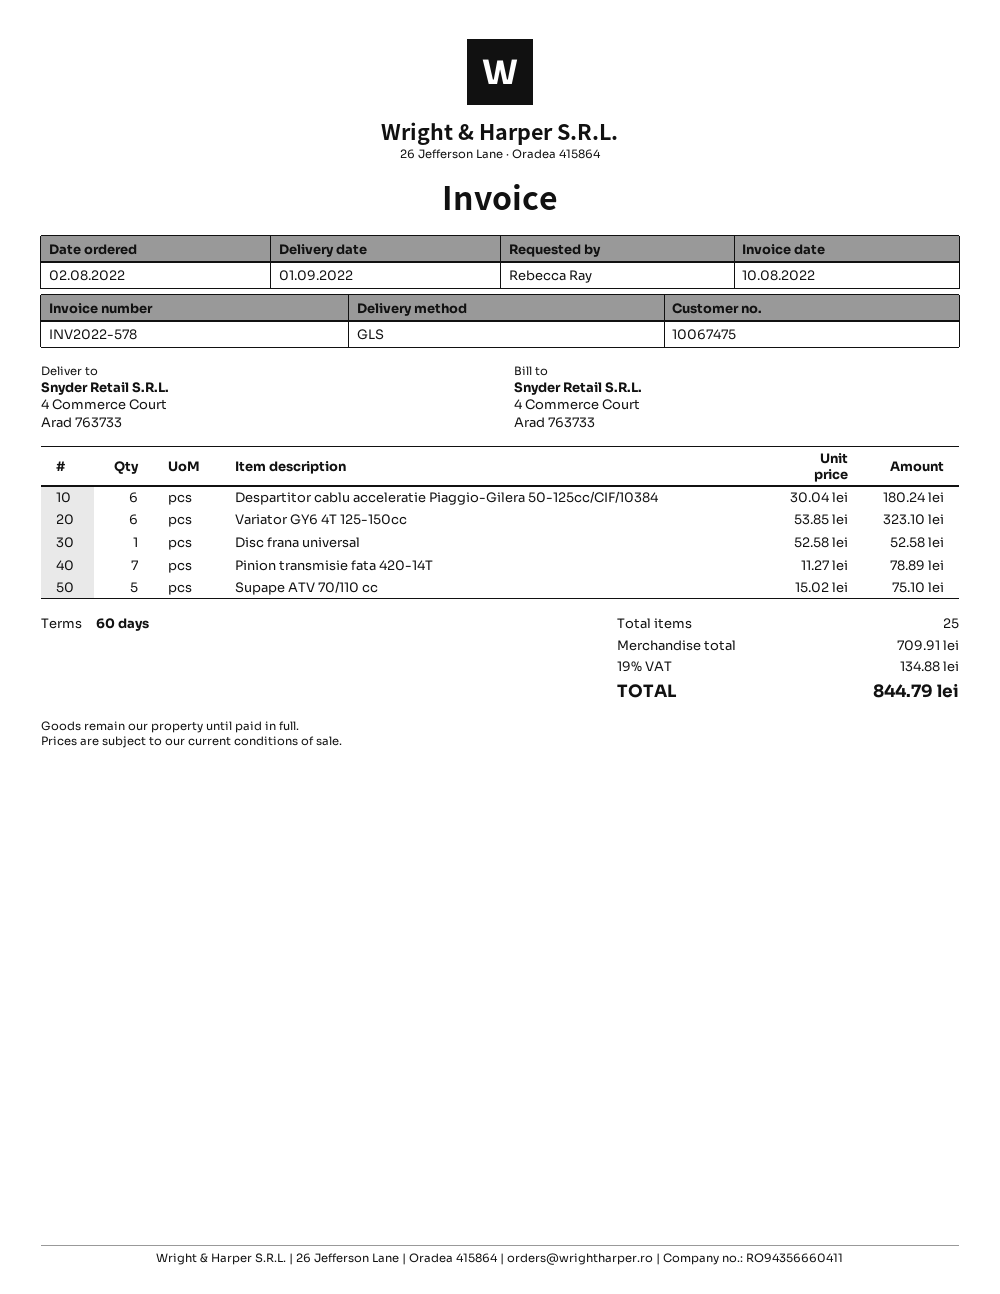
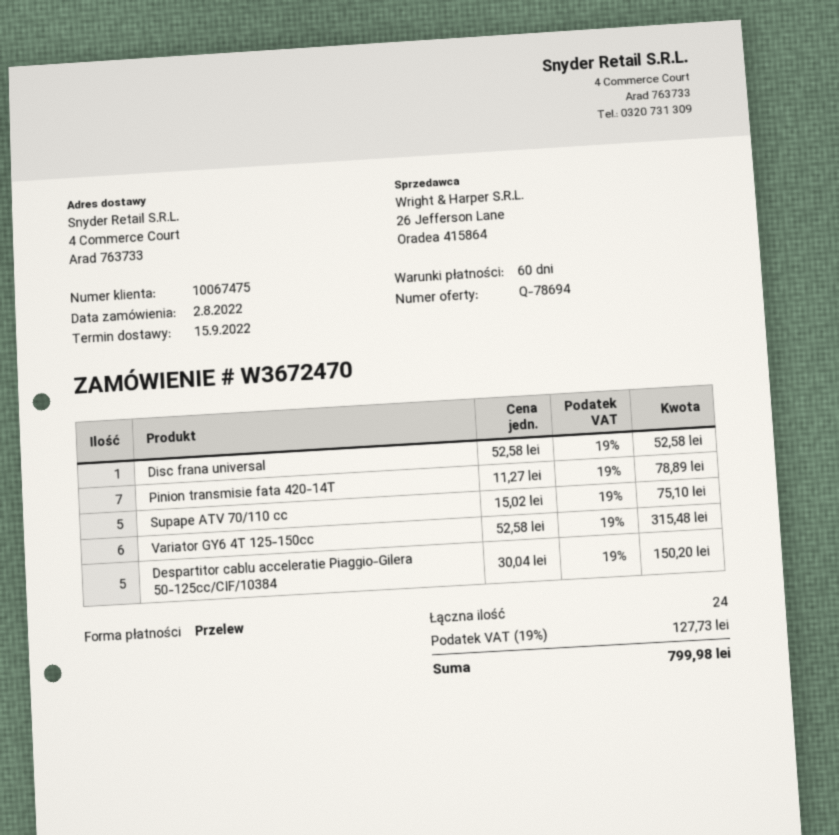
delivery date: 2022-09-01 -> 2022-09-15
Despartitor cablu acceleratie Piaggio-Gilera 50-125cc/CIF/10384: 6 x 30.04 = 180.24 -> 5 x 30.04 = 150.20
Variator GY6 4T 125-150cc: 6 x 53.85 = 323.10 -> 6 x 52.58 = 315.48
total quantity: 25 -> 24
tax: 19% = 134.88 -> 19% = 127.73
total: 844.79 -> 799.98

